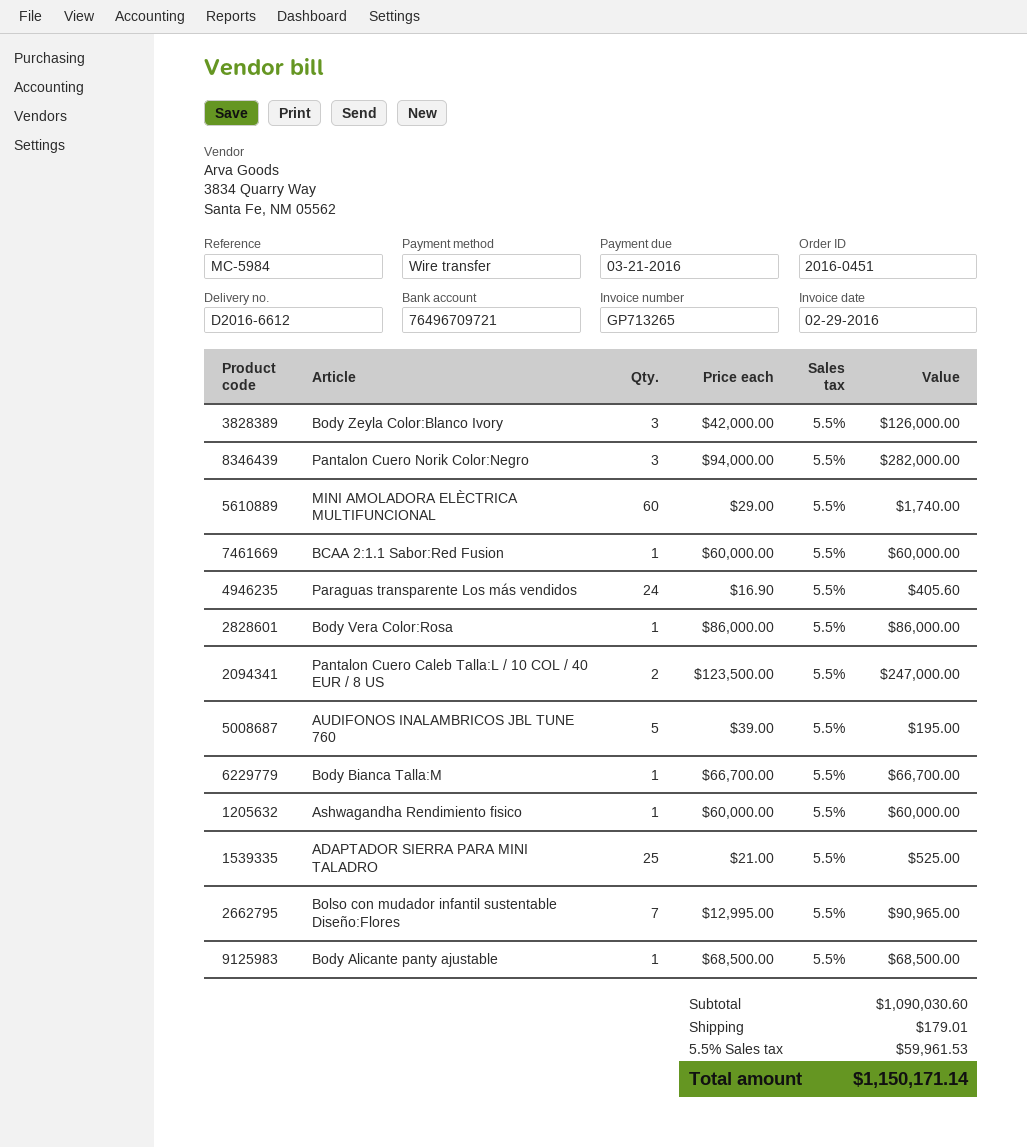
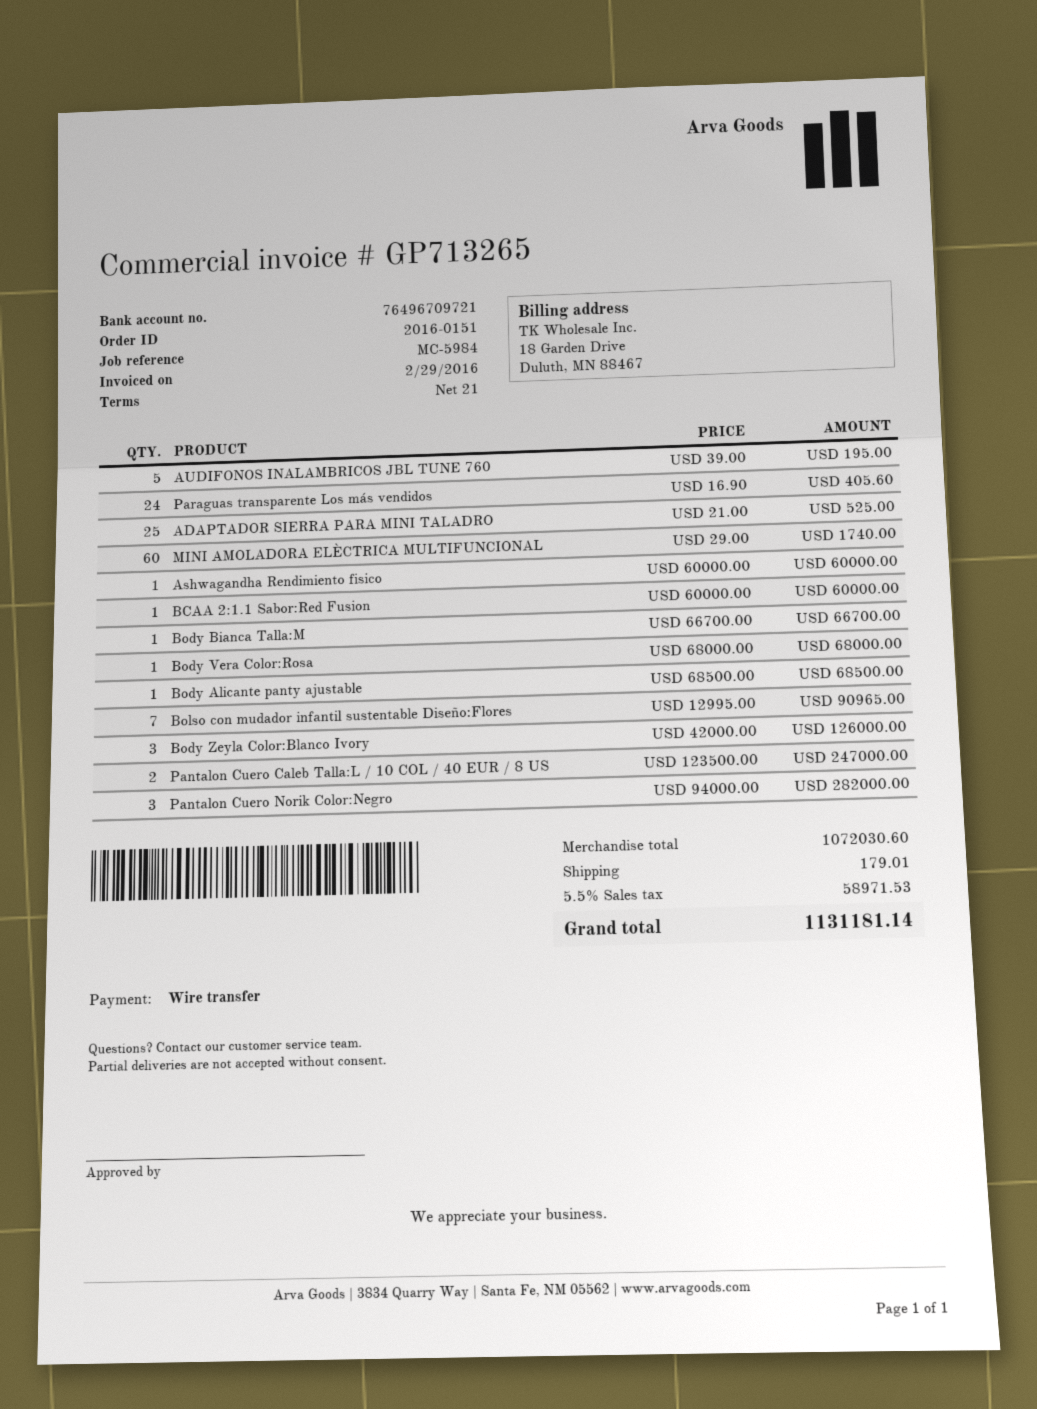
order number: 2016-0451 -> 2016-0151
Body Vera Color:Rosa: 1 x 86000.00 = 86000.00 -> 1 x 68000.00 = 68000.00
subtotal: 1090030.60 -> 1072030.60
tax: 5.5% = 59961.53 -> 5.5% = 58971.53
total: 1150171.14 -> 1131181.14

